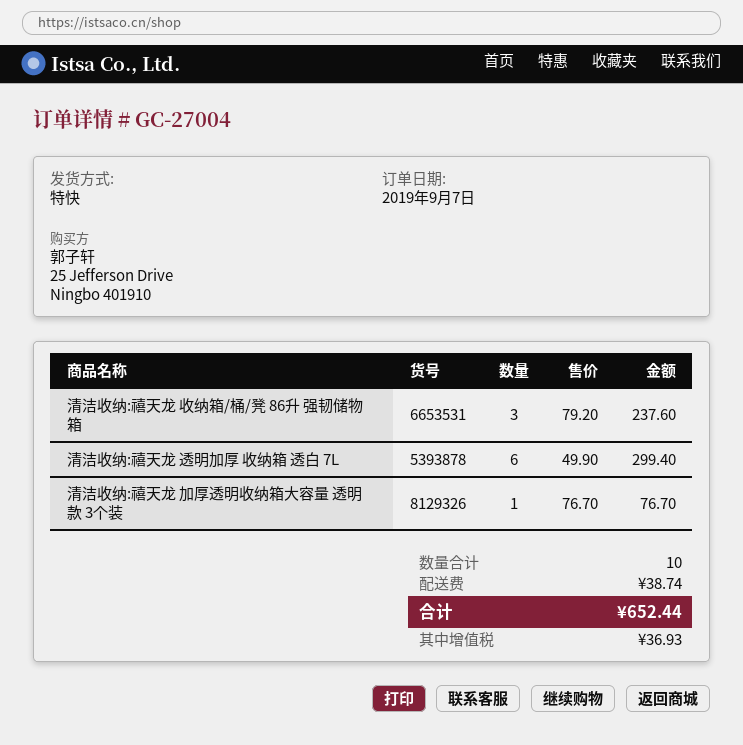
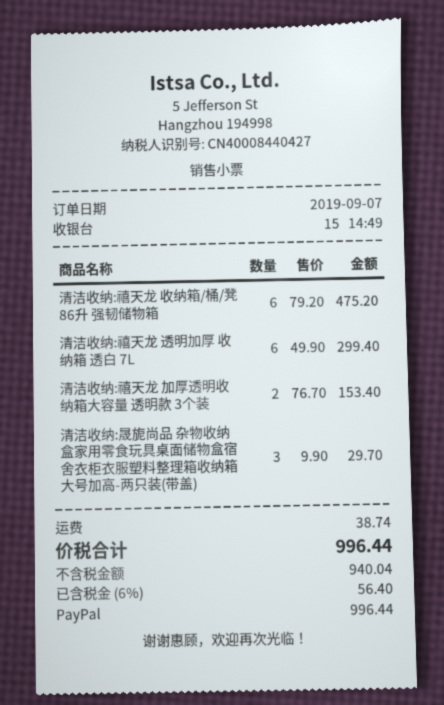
清洁收纳:禧天龙 收纳箱/桶/凳 86升 强韧储物箱: 3 x 79.20 = 237.60 -> 6 x 79.20 = 475.20
清洁收纳:禧天龙 加厚透明收纳箱大容量 透明款 3个装: 1 x 76.70 = 76.70 -> 2 x 76.70 = 153.40
清洁收纳:晟旎尚品 杂物收纳盒家用零食玩具桌面储物盒宿舍衣柜衣服塑料整理箱收纳箱 大号加高-两只装(带盖): none -> 3 x 9.90 = 29.70
tax: 36.93 -> 56.40
total: 652.44 -> 996.44

